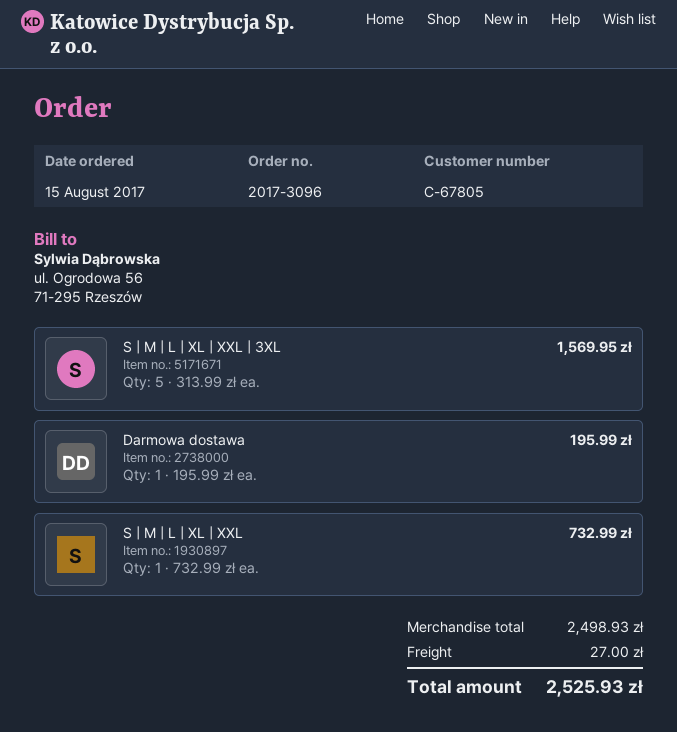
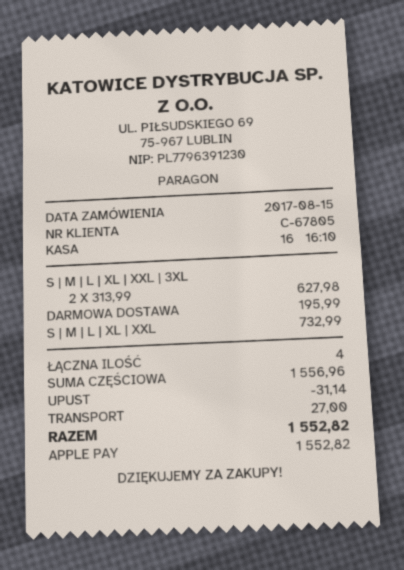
S | M | L | XL | XXL | 3XL: 5 x 313.99 = 1569.95 -> 2 x 313.99 = 627.98
subtotal: 2498.93 -> 1556.96
discount: none -> 31.14
total: 2525.93 -> 1552.82

